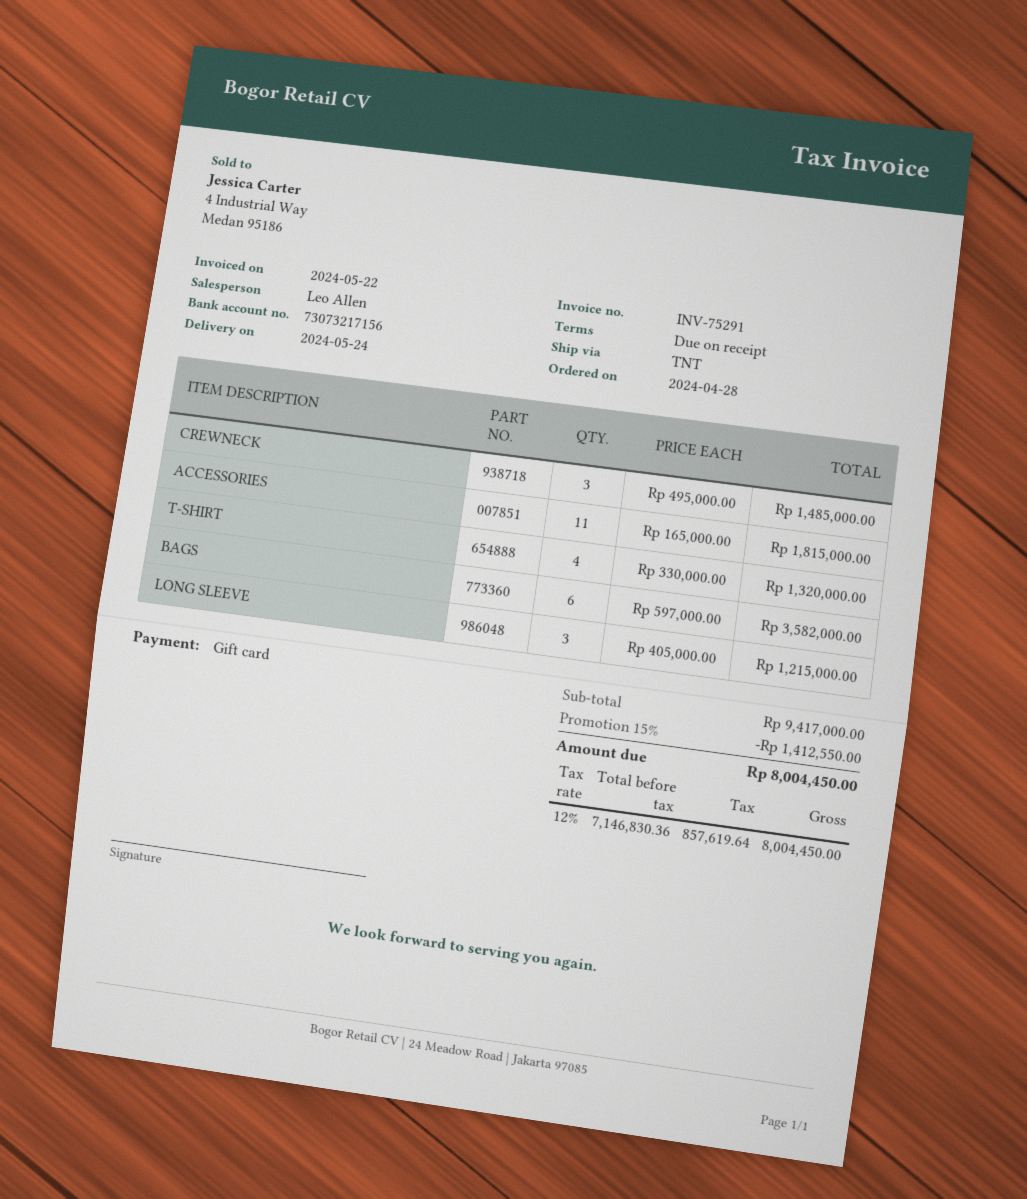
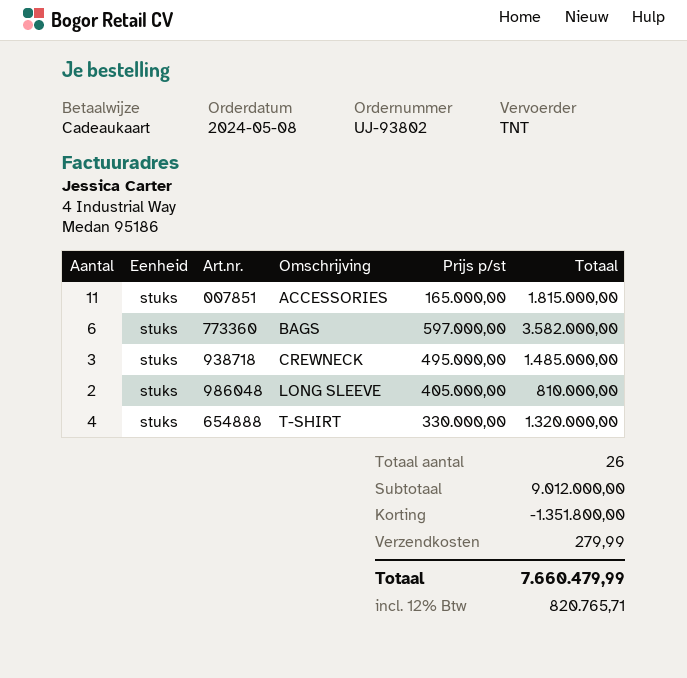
order date: 2024-04-28 -> 2024-05-08
LONG SLEEVE: 3 x 405000.00 = 1215000.00 -> 2 x 405000.00 = 810000.00
subtotal: 9417000.00 -> 9012000.00
discount: 1412550.00 -> 1351800.00
shipping: none -> 279.99
tax: 12% = 857619.64 -> 12% = 820765.71
total: 8004450.00 -> 7660479.99

